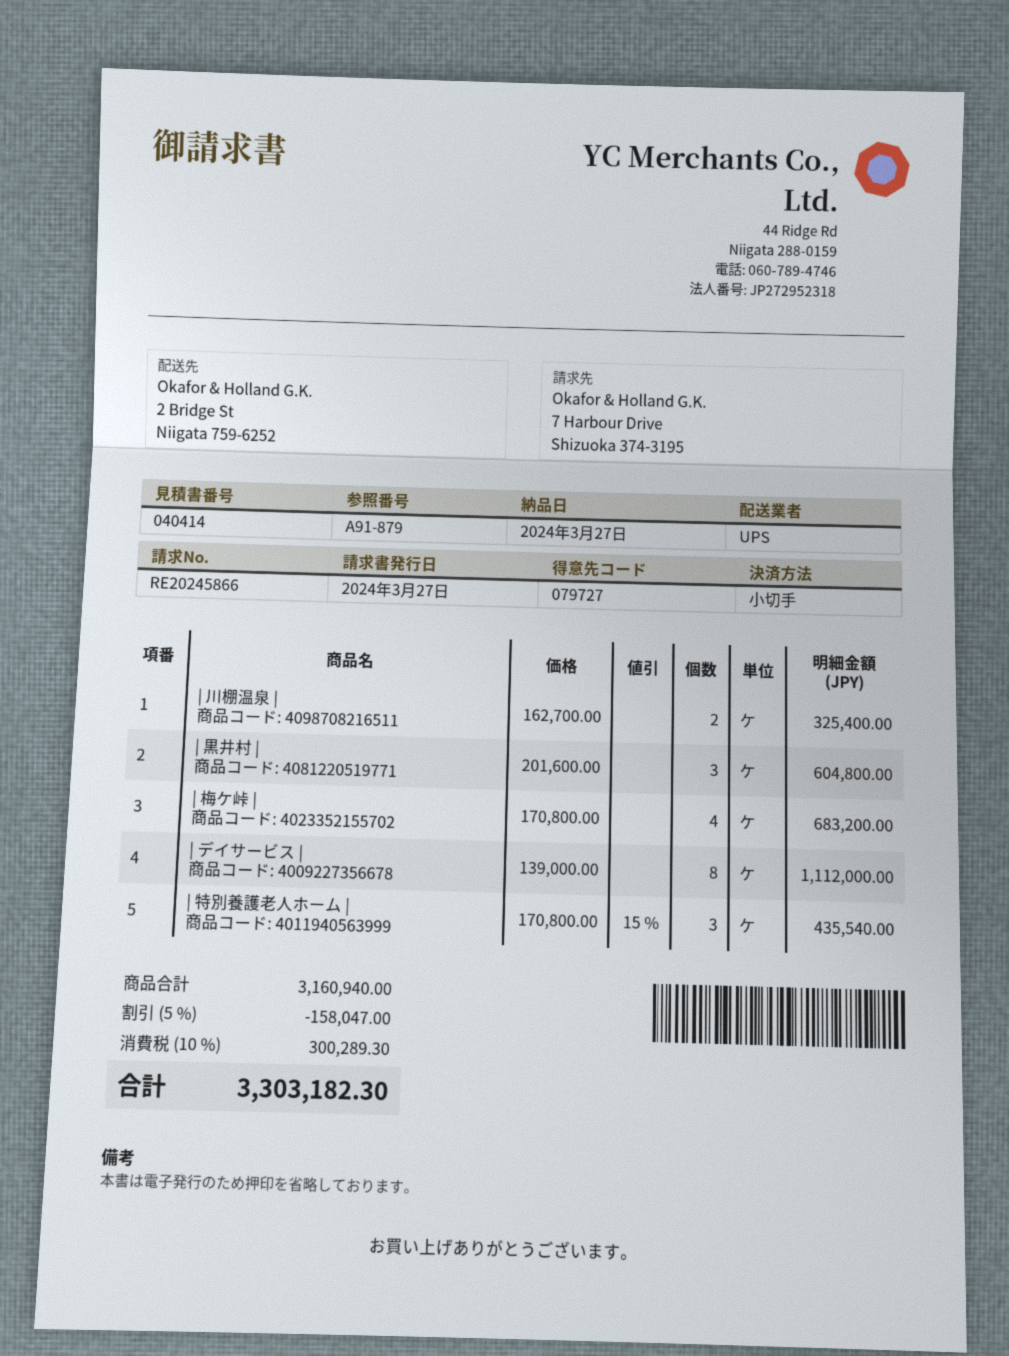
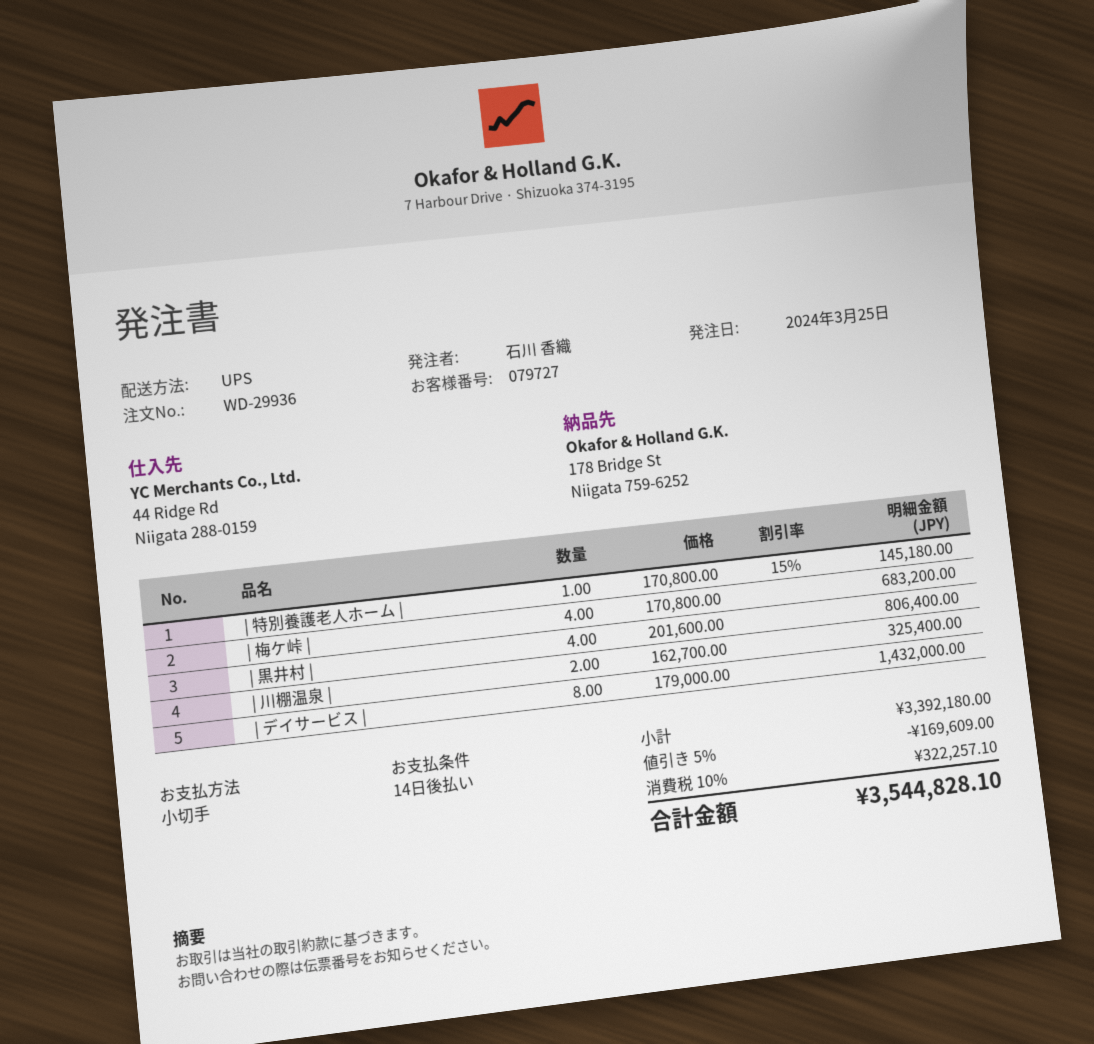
ship to: 2 Bridge St, Niigata 759-6252 -> 178 Bridge St, Niigata 759-6252
| 黒井村 |: 3 x 201600.00 = 604800.00 -> 4 x 201600.00 = 806400.00
| デイサービス |: 8 x 139000.00 = 1112000.00 -> 8 x 179000.00 = 1432000.00
| 特別養護老人ホーム |: 3 x 170800.00 - 15% = 435540.00 -> 1 x 170800.00 - 15% = 145180.00
subtotal: 3160940.00 -> 3392180.00
discount: 5% = 158047.00 -> 5% = 169609.00
tax: 10% = 300289.30 -> 10% = 322257.10
total: 3303182.30 -> 3544828.10

